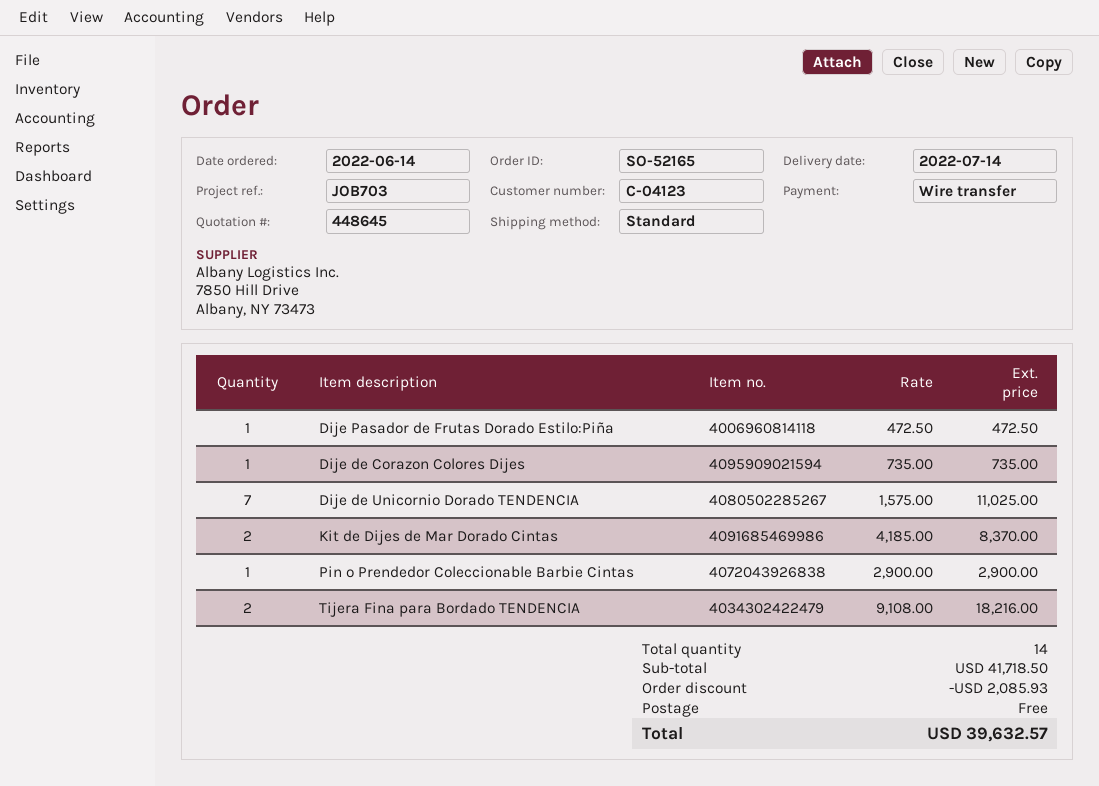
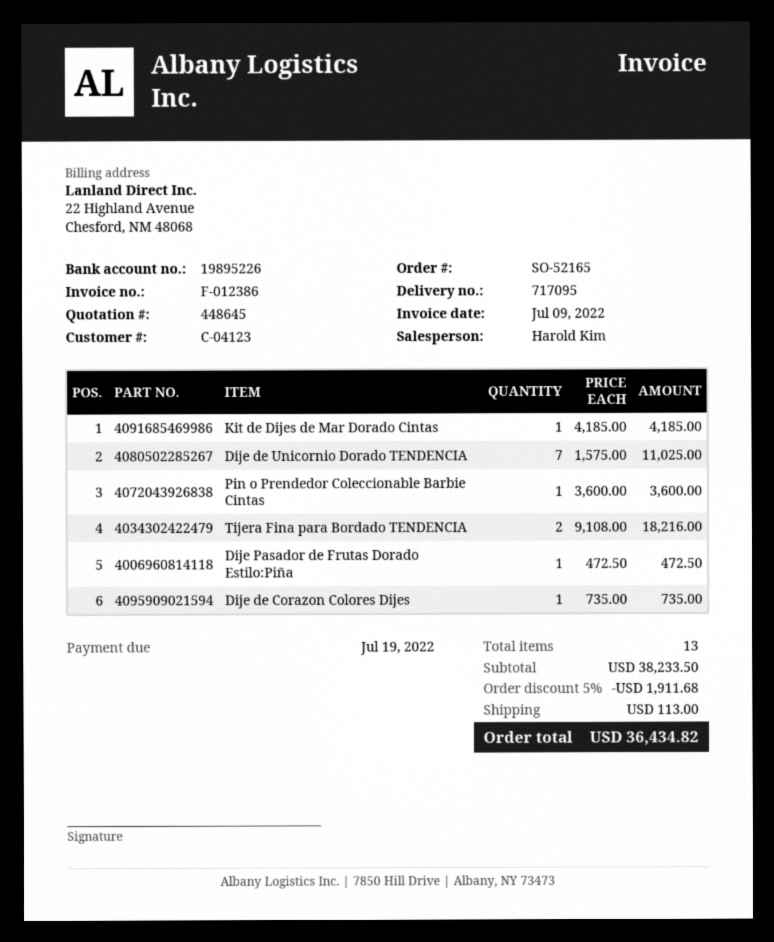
Kit de Dijes de Mar Dorado Cintas: 2 x 4185.00 = 8370.00 -> 1 x 4185.00 = 4185.00
Pin o Prendedor Coleccionable Barbie Cintas: 1 x 2900.00 = 2900.00 -> 1 x 3600.00 = 3600.00
total quantity: 14 -> 13
subtotal: 41718.50 -> 38233.50
discount: 2085.93 -> 1911.68
shipping: 0.00 -> 113.00
total: 39632.57 -> 36434.82

